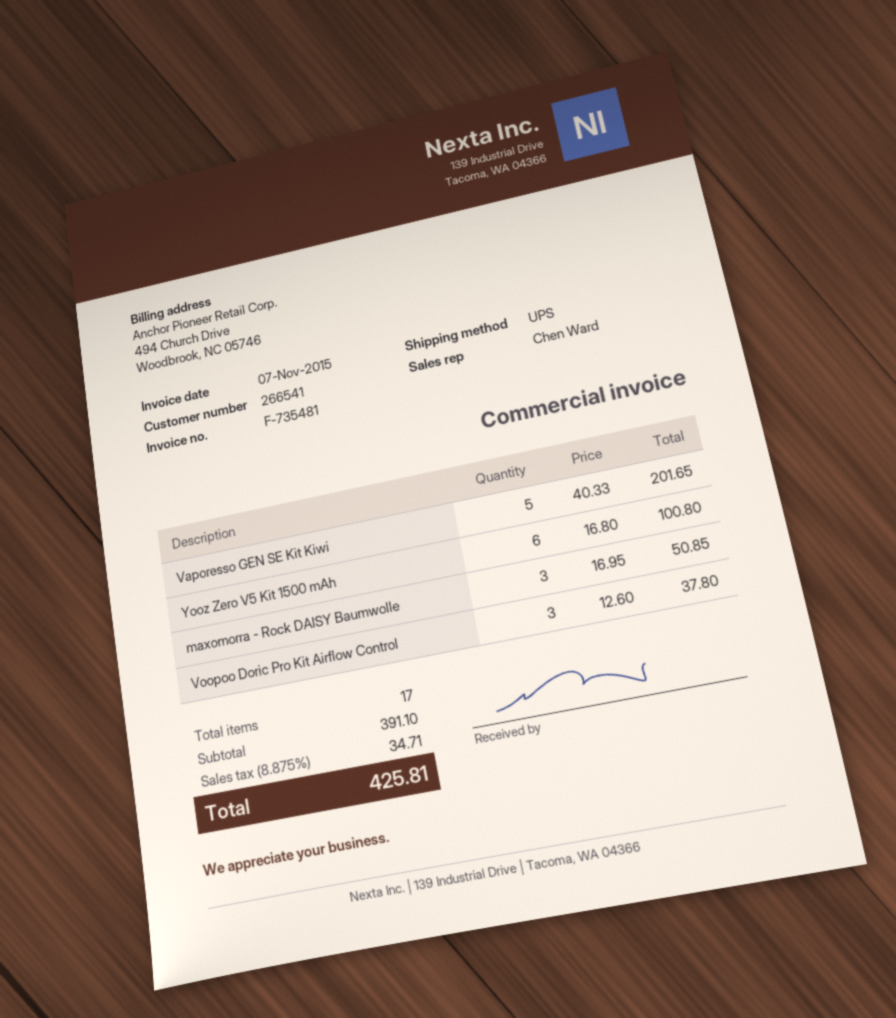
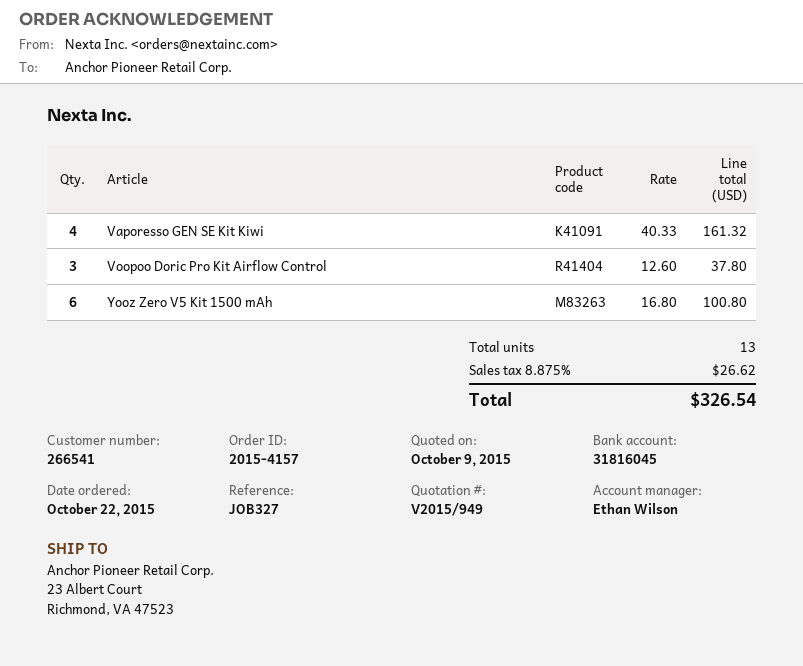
sales rep: Chen Ward -> Ethan Wilson
Vaporesso GEN SE Kit Kiwi: 5 x 40.33 = 201.65 -> 4 x 40.33 = 161.32
maxomorra - Rock DAISY Baumwolle: 3 x 16.95 = 50.85 -> none
total quantity: 17 -> 13
tax: 8.875% = 34.71 -> 8.875% = 26.62
total: 425.81 -> 326.54

